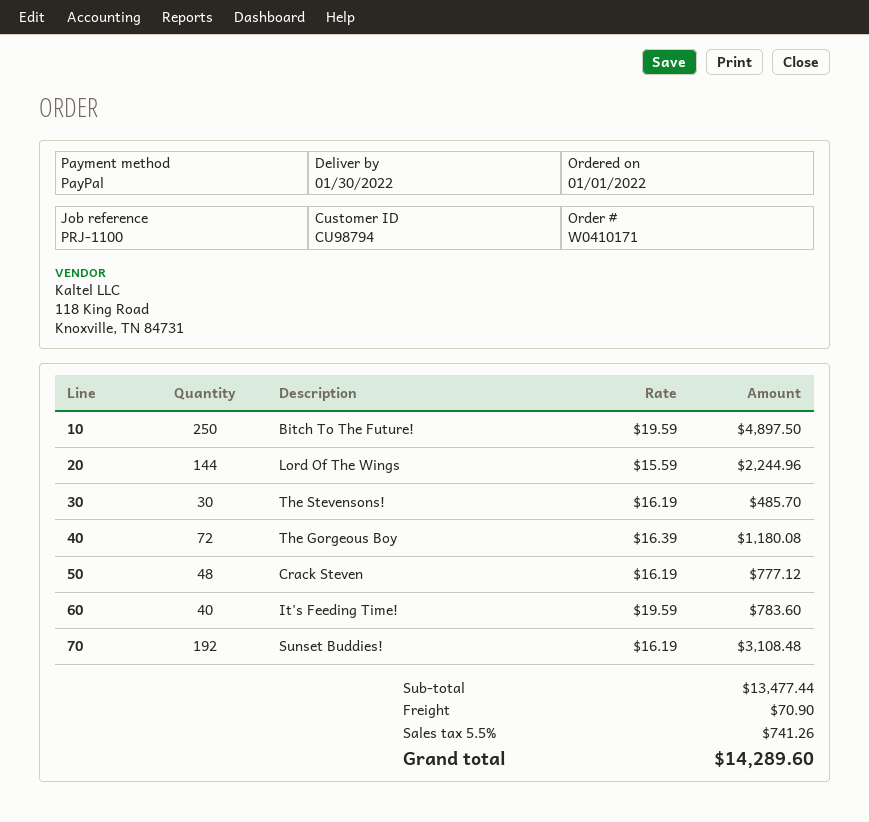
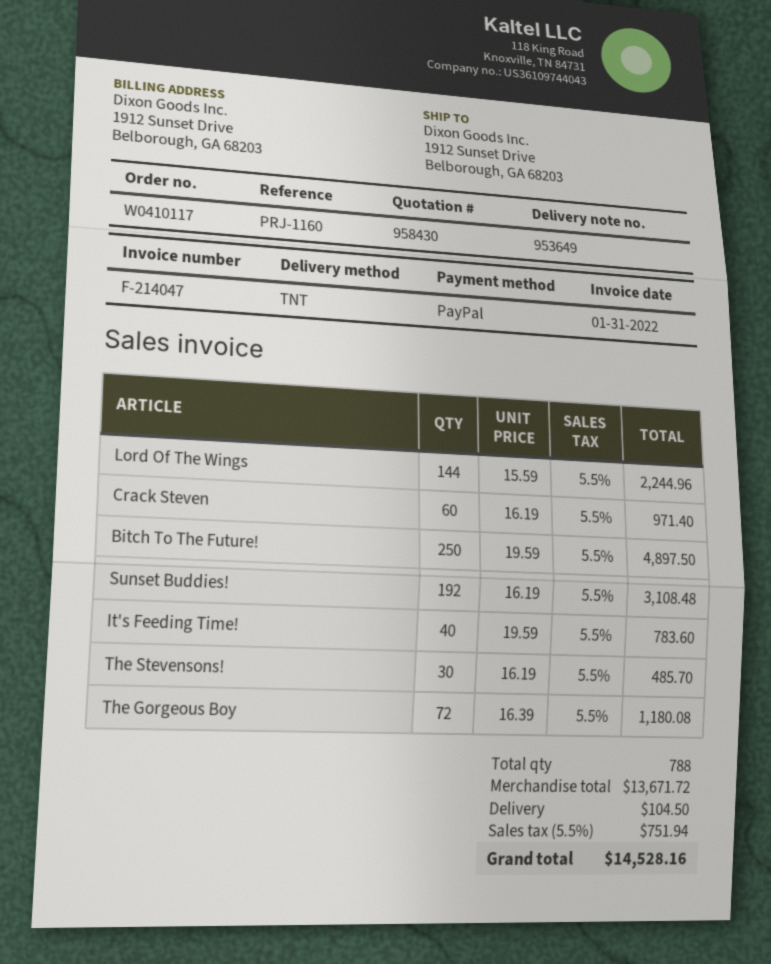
order number: W0410171 -> W0410117
reference: PRJ-1100 -> PRJ-1160
Crack Steven: 48 x 16.19 = 777.12 -> 60 x 16.19 = 971.40
subtotal: 13477.44 -> 13671.72
shipping: 70.90 -> 104.50
tax: 5.5% = 741.26 -> 5.5% = 751.94
total: 14289.60 -> 14528.16

